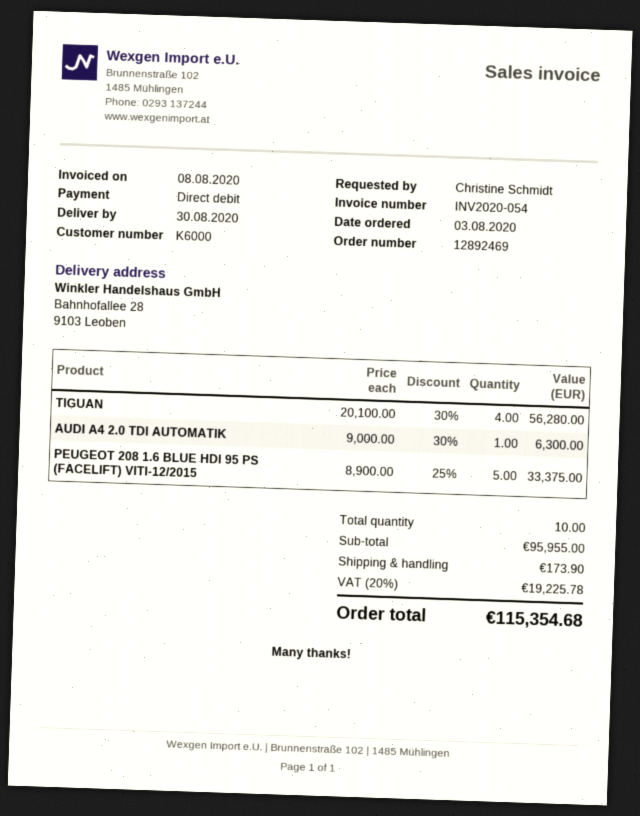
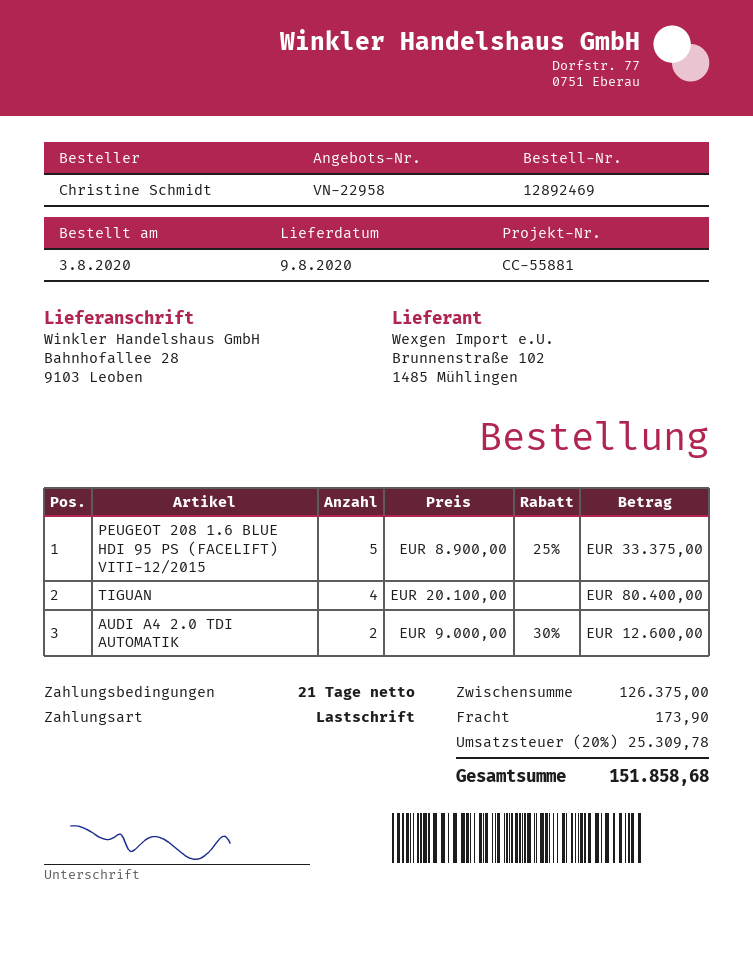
delivery date: 2020-08-30 -> 2020-08-09
TIGUAN: 4 x 20100.00 - 30% = 56280.00 -> 4 x 20100.00 = 80400.00
AUDI A4 2.0 TDI AUTOMATIK: 1 x 9000.00 - 30% = 6300.00 -> 2 x 9000.00 - 30% = 12600.00
subtotal: 95955.00 -> 126375.00
tax: 20% = 19225.78 -> 20% = 25309.78
total: 115354.68 -> 151858.68

